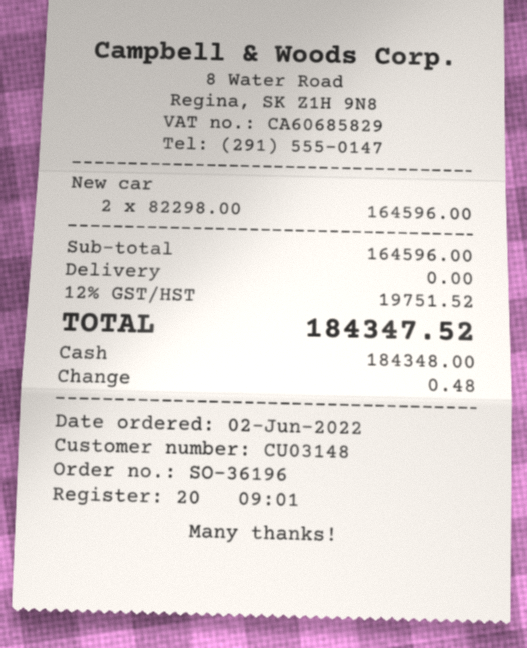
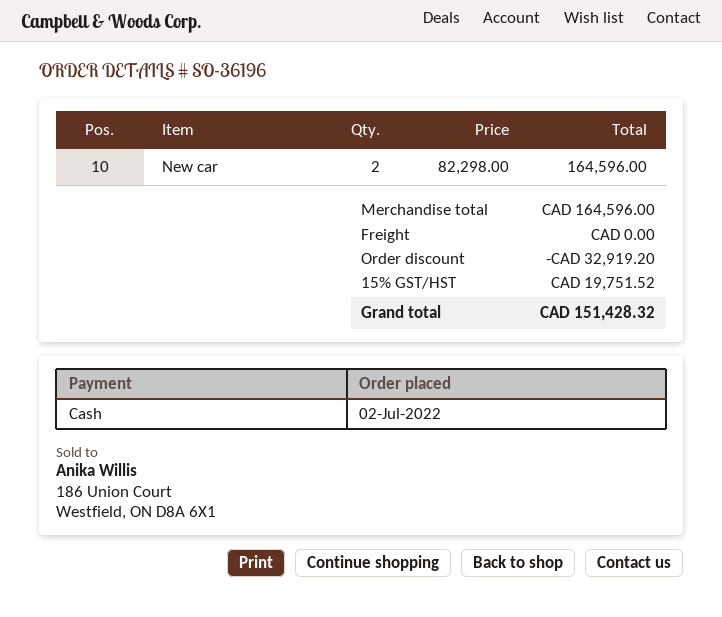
order date: 2022-06-02 -> 2022-07-02
discount: none -> 32919.20
tax: 12% = 19751.52 -> 15% = 19751.52
total: 184347.52 -> 151428.32

